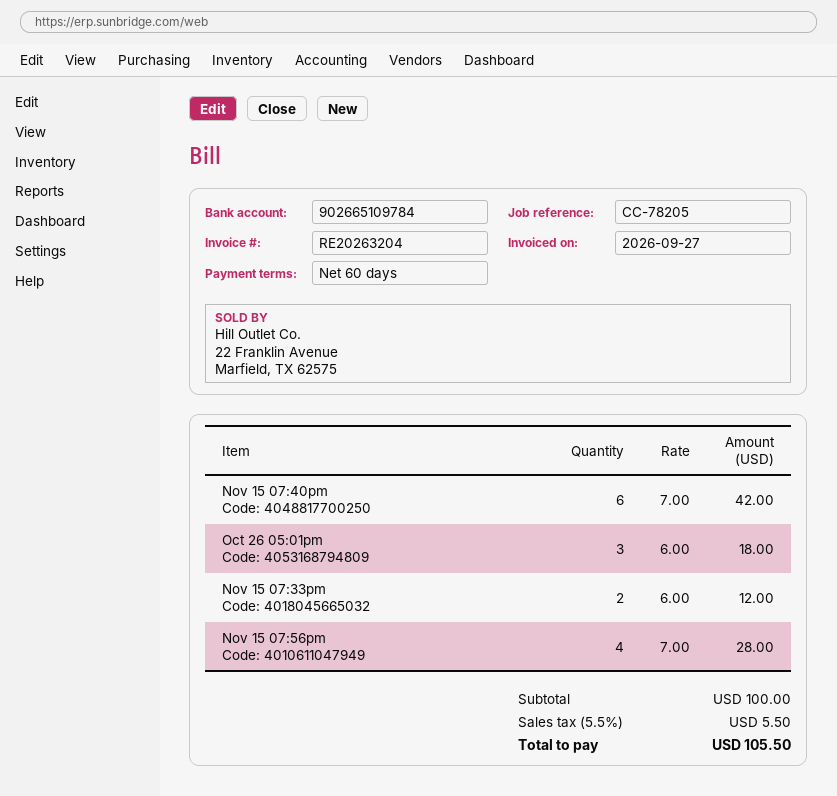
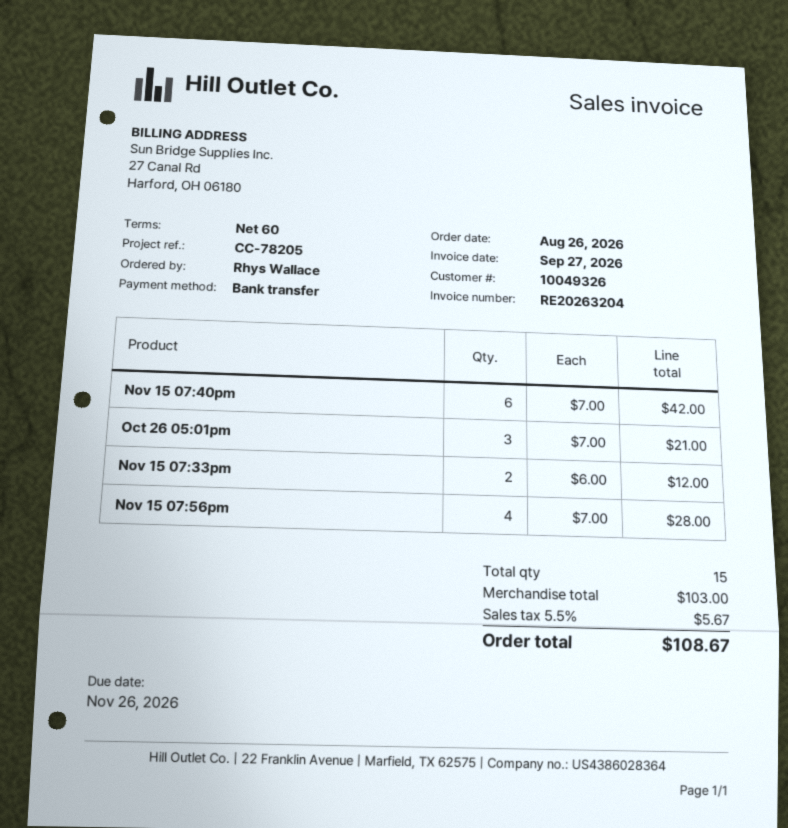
Oct 26 05:01pm: 3 x 6.00 = 18.00 -> 3 x 7.00 = 21.00
subtotal: 100.00 -> 103.00
tax: 5.5% = 5.50 -> 5.5% = 5.67
total: 105.50 -> 108.67

